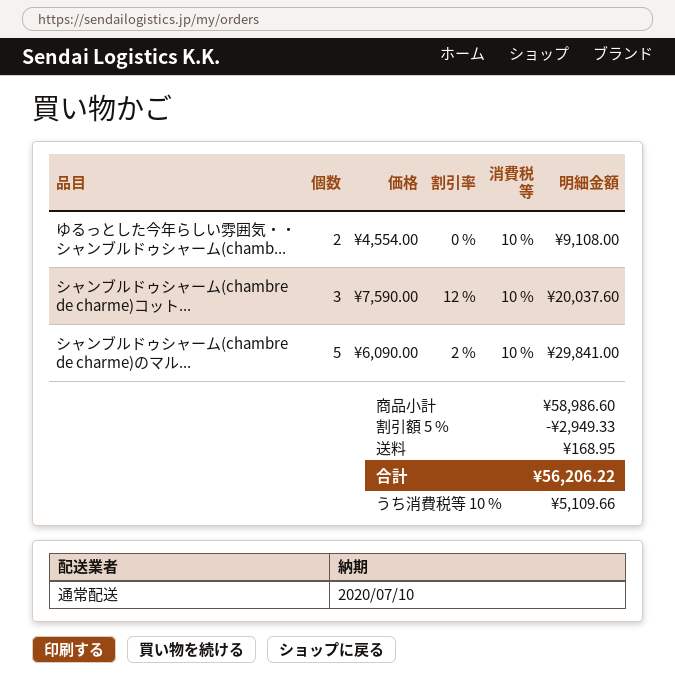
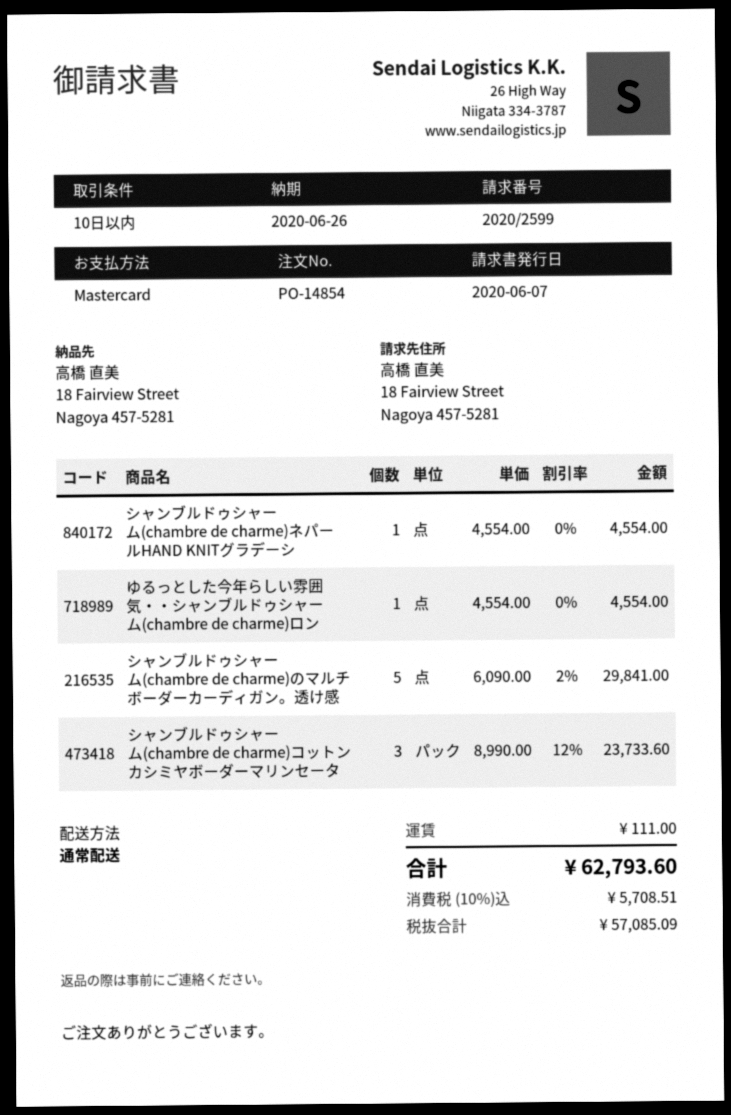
delivery date: 2020-07-10 -> 2020-06-26
ゆるっとした今年らしい雰囲気・・シャンブルドゥシャーム(chamb...: 2 x 4554.00 = 9108.00 -> 1 x 4554.00 = 4554.00
シャンブルドゥシャーム(chambre de charme)コット...: 3 x 7590.00 - 12% = 20037.60 -> 3 x 8990.00 - 12% = 23733.60
シャンブルドゥシャーム(chambre de charme)ネパールHAND KNITグラデーシ: none -> 1 x 4554.00 = 4554.00
discount: 5% = 2949.33 -> none
shipping: 168.95 -> 111.00
tax: 10% = 5109.66 -> 10% = 5708.51
total: 56206.22 -> 62793.60

